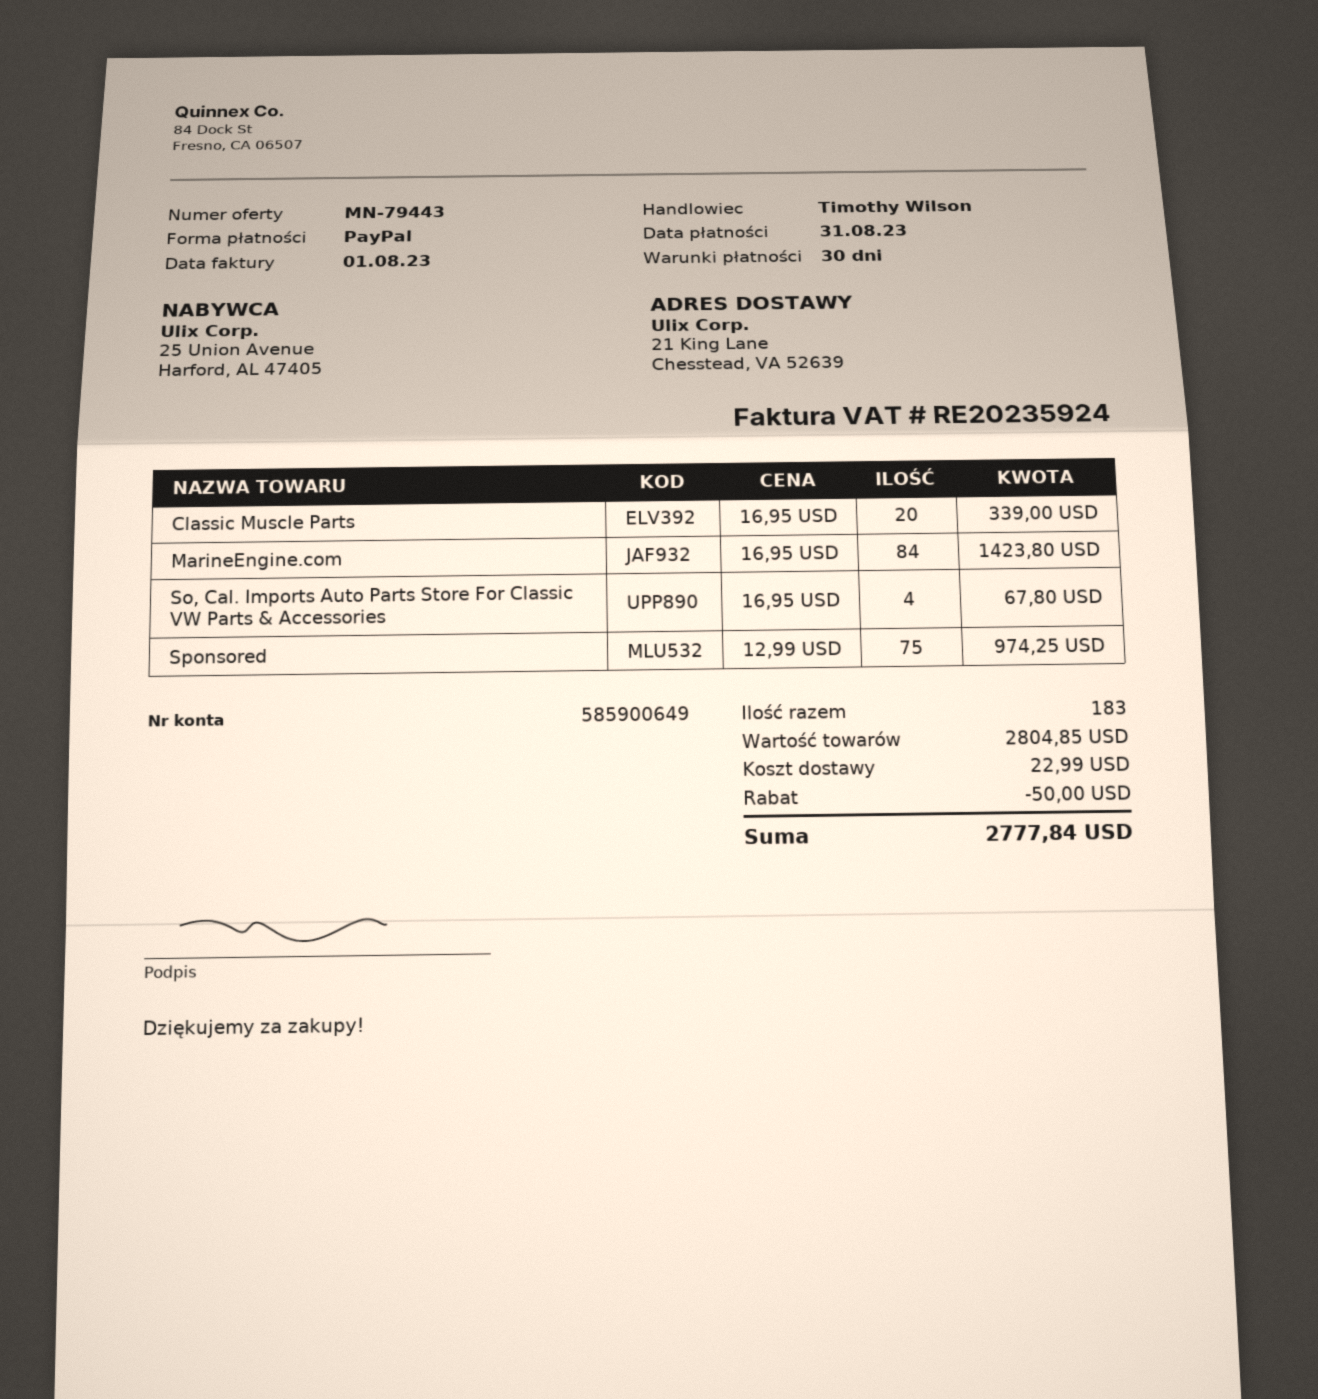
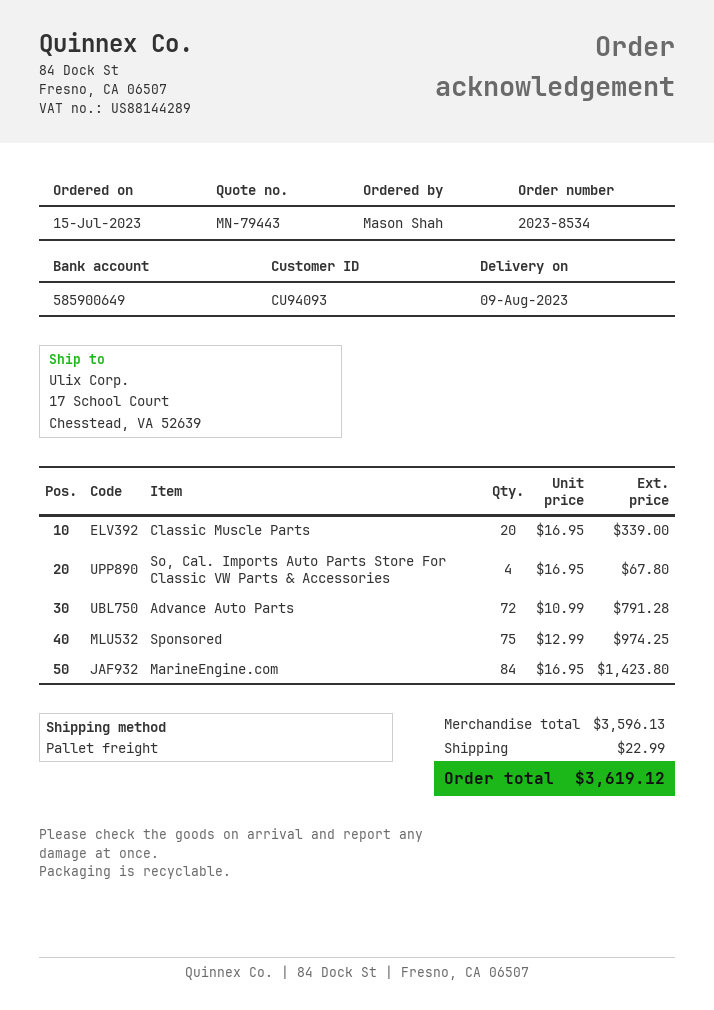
ship to: 21 King Lane, Chesstead, VA 52639 -> 17 School Court, Chesstead, VA 52639
Advance Auto Parts: none -> 72 x 10.99 = 791.28
subtotal: 2804.85 -> 3596.13
discount: 50.00 -> none
total: 2777.84 -> 3619.12

